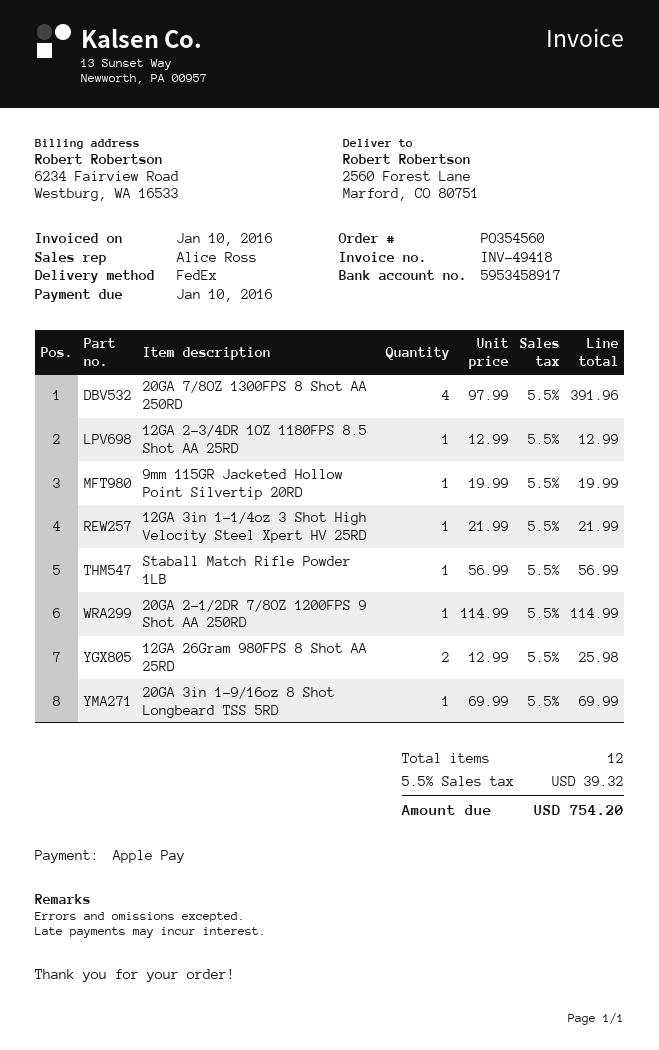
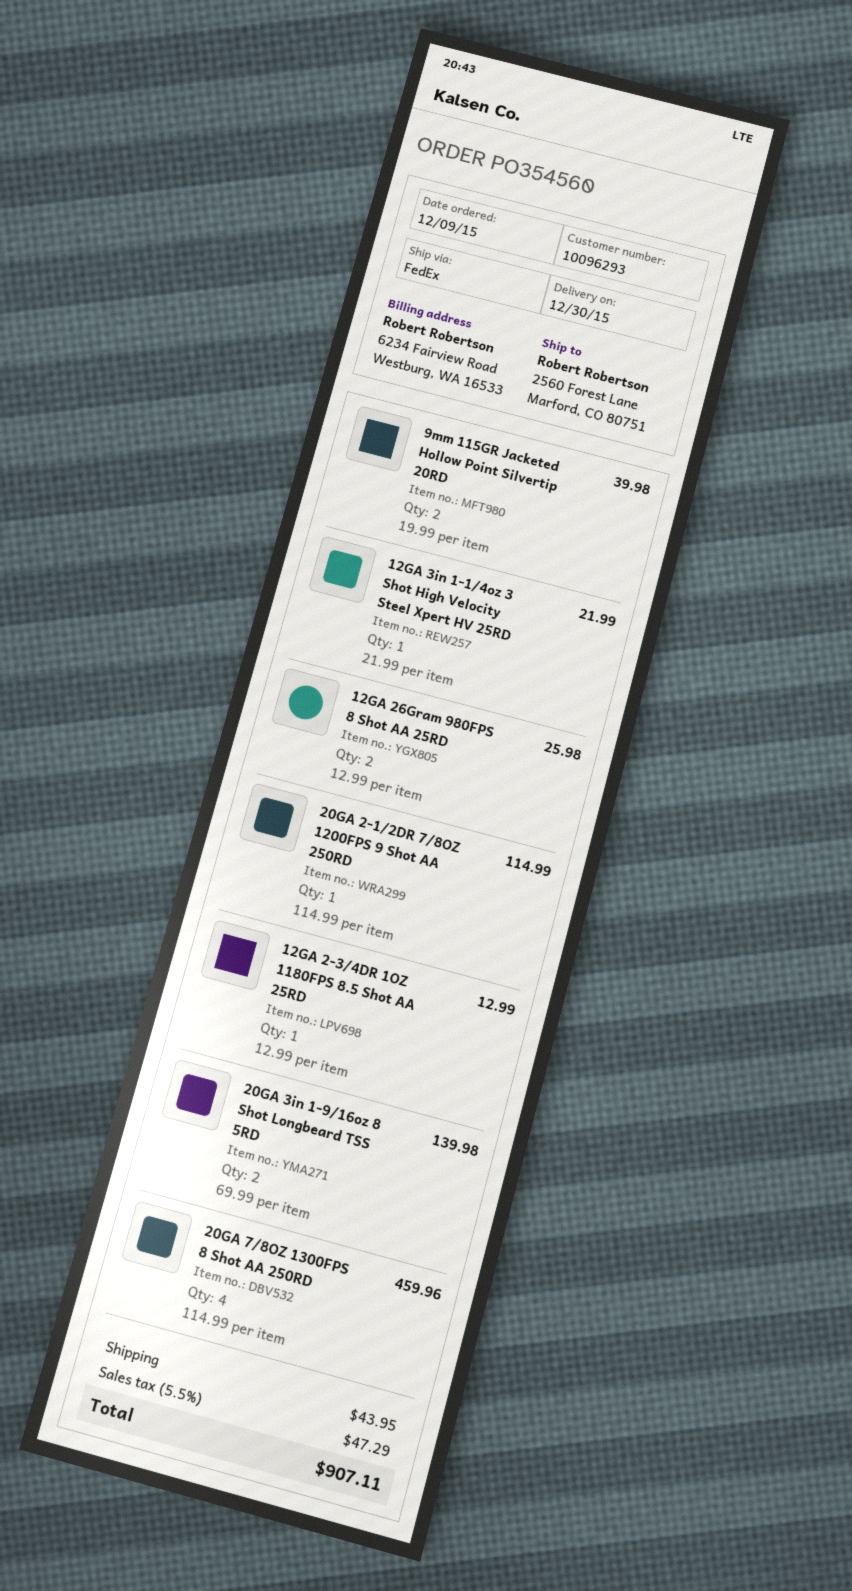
20GA 7/8OZ 1300FPS 8 Shot AA 250RD: 4 x 97.99 = 391.96 -> 4 x 114.99 = 459.96
9mm 115GR Jacketed Hollow Point Silvertip 20RD: 1 x 19.99 = 19.99 -> 2 x 19.99 = 39.98
Staball Match Rifle Powder 1LB: 1 x 56.99 = 56.99 -> none
20GA 3in 1-9/16oz 8 Shot Longbeard TSS 5RD: 1 x 69.99 = 69.99 -> 2 x 69.99 = 139.98
shipping: none -> 43.95
tax: 5.5% = 39.32 -> 5.5% = 47.29
total: 754.20 -> 907.11

